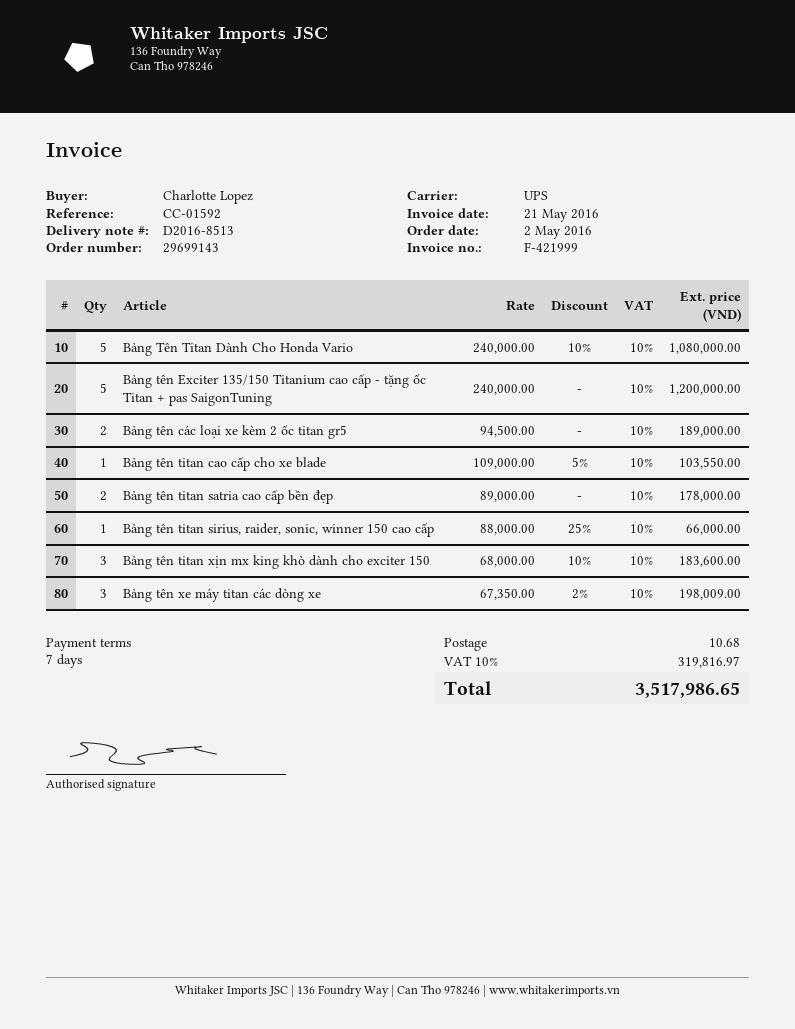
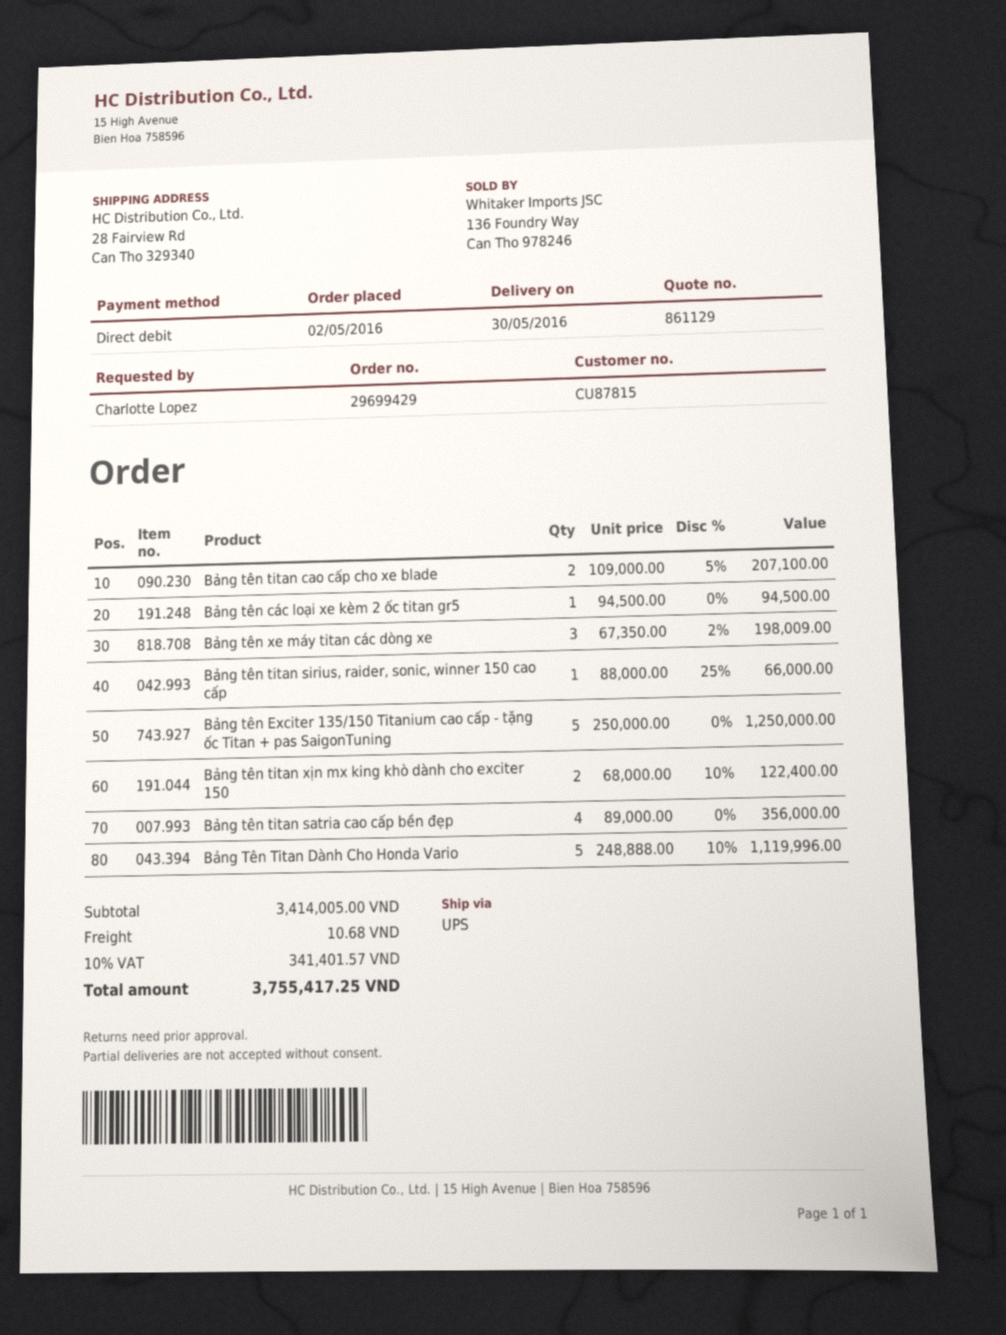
order number: 29699143 -> 29699429
Bảng Tên Titan Dành Cho Honda Vario: 5 x 240000.00 - 10% = 1080000.00 -> 5 x 248888.00 - 10% = 1119996.00
Bảng tên Exciter 135/150 Titanium cao cấp - tặng ốc Titan + pas SaigonTuning: 5 x 240000.00 = 1200000.00 -> 5 x 250000.00 = 1250000.00
Bảng tên các loại xe kèm 2 ốc titan gr5: 2 x 94500.00 = 189000.00 -> 1 x 94500.00 = 94500.00
Bảng tên titan cao cấp cho xe blade: 1 x 109000.00 - 5% = 103550.00 -> 2 x 109000.00 - 5% = 207100.00
Bảng tên titan satria cao cấp bền đẹp: 2 x 89000.00 = 178000.00 -> 4 x 89000.00 = 356000.00
Bảng tên titan xịn mx king khò dành cho exciter 150: 3 x 68000.00 - 10% = 183600.00 -> 2 x 68000.00 - 10% = 122400.00
tax: 10% = 319816.97 -> 10% = 341401.57
total: 3517986.65 -> 3755417.25

